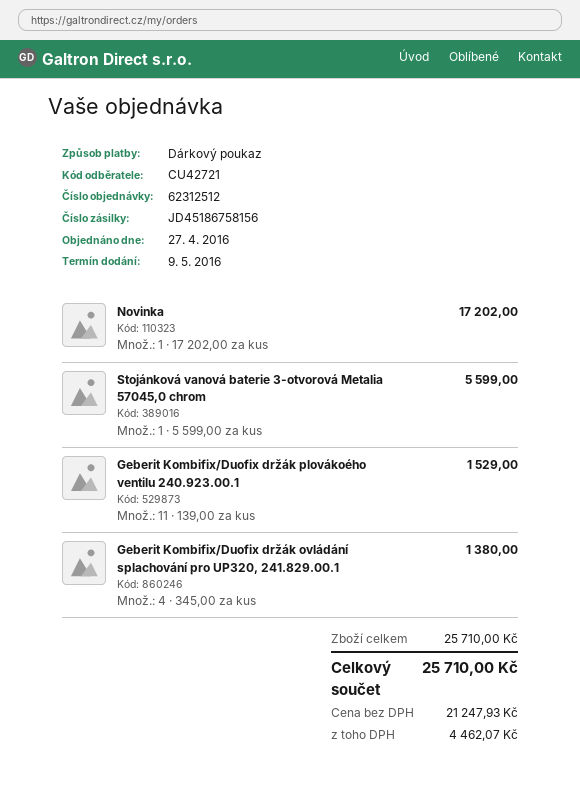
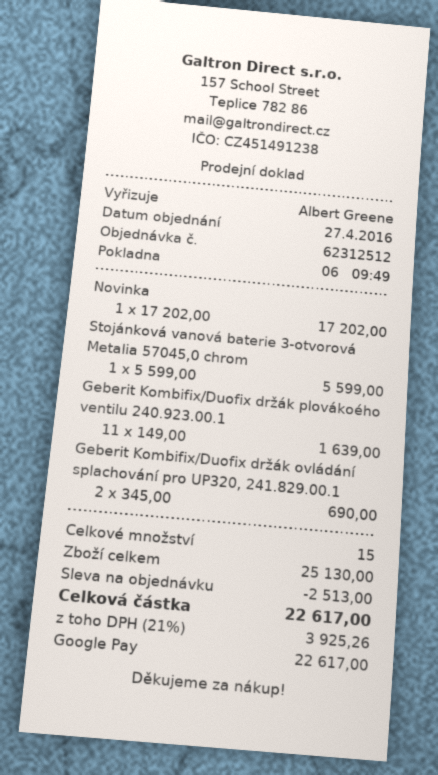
payment method: gift card -> Google Pay
Geberit Kombifix/Duofix držák plovákoého ventilu 240.923.00.1: 11 x 139.00 = 1529.00 -> 11 x 149.00 = 1639.00
Geberit Kombifix/Duofix držák ovládání splachování pro UP320, 241.829.00.1: 4 x 345.00 = 1380.00 -> 2 x 345.00 = 690.00
subtotal: 25710.00 -> 25130.00
discount: none -> 2513.00
tax: 4462.07 -> 3925.26
total: 25710.00 -> 22617.00

